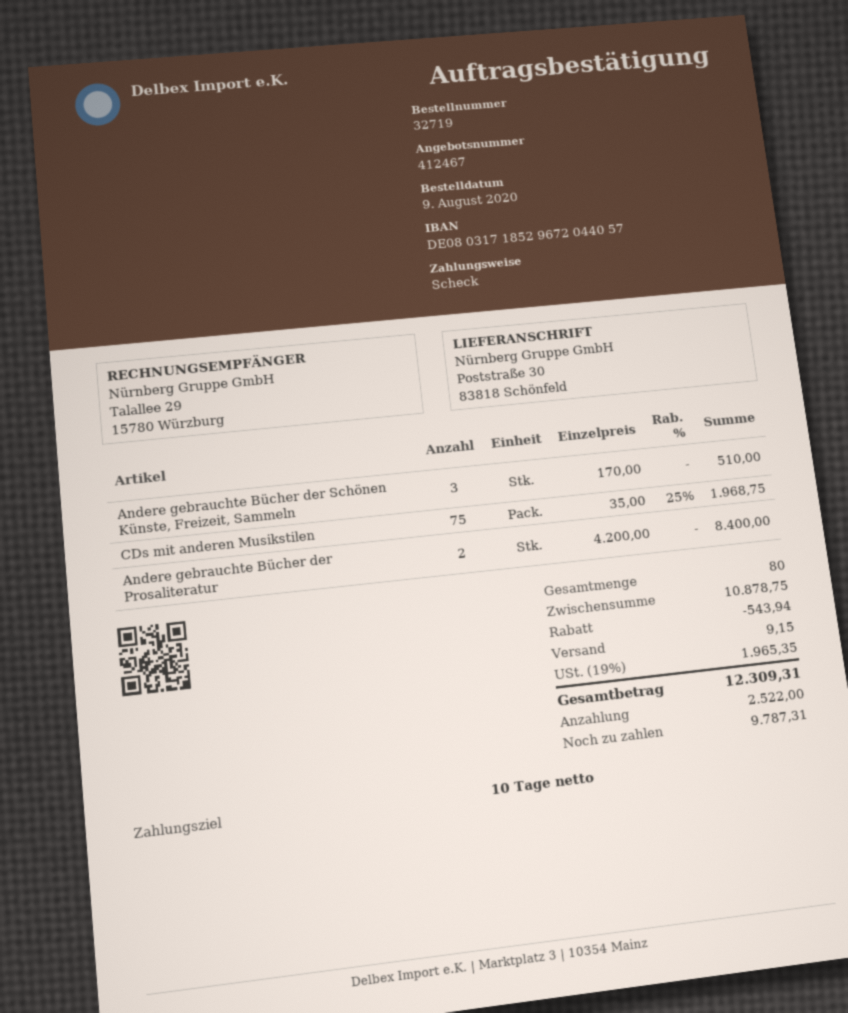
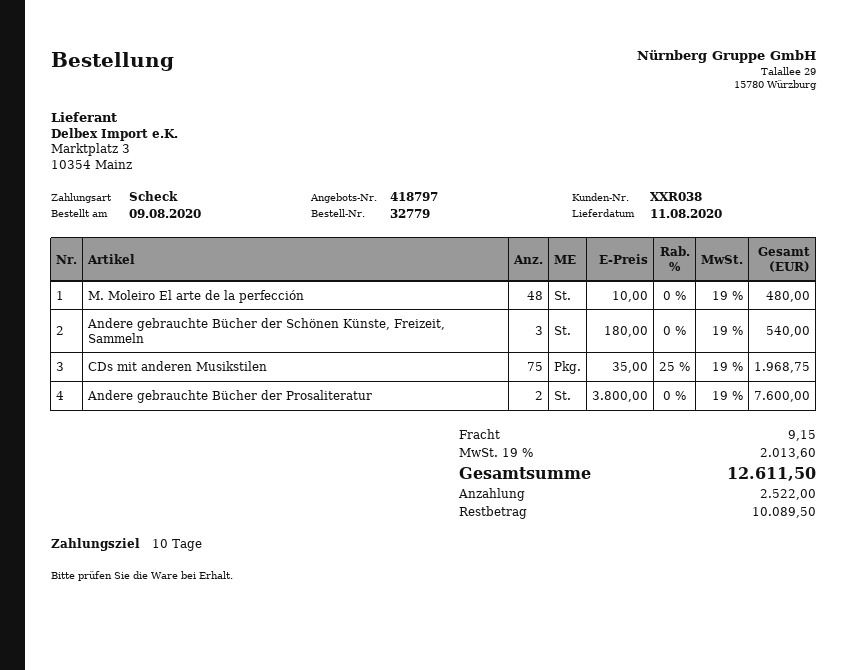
quote number: 412467 -> 418797
order number: 32719 -> 32779
Andere gebrauchte Bücher der Schönen Künste, Freizeit, Sammeln: 3 x 170.00 = 510.00 -> 3 x 180.00 = 540.00
Andere gebrauchte Bücher der Prosaliteratur: 2 x 4200.00 = 8400.00 -> 2 x 3800.00 = 7600.00
M. Moleiro El arte de la perfección: none -> 48 x 10.00 = 480.00
discount: 543.94 -> none
tax: 19% = 1965.35 -> 19% = 2013.60
total: 12309.31 -> 12611.50
balance: 9787.31 -> 10089.50

